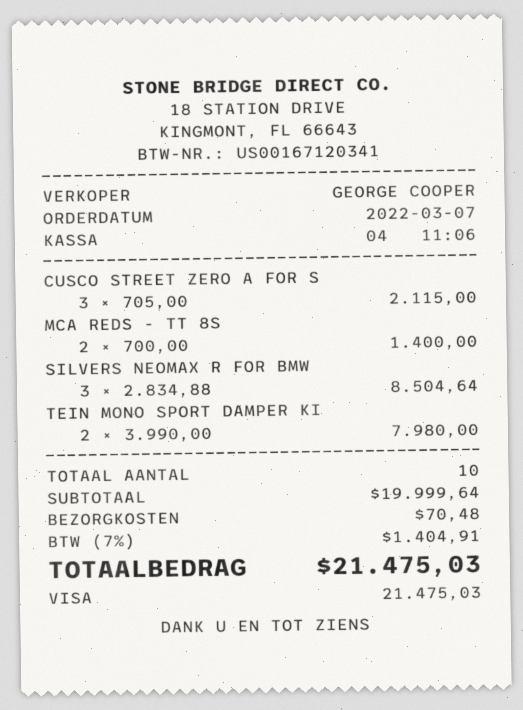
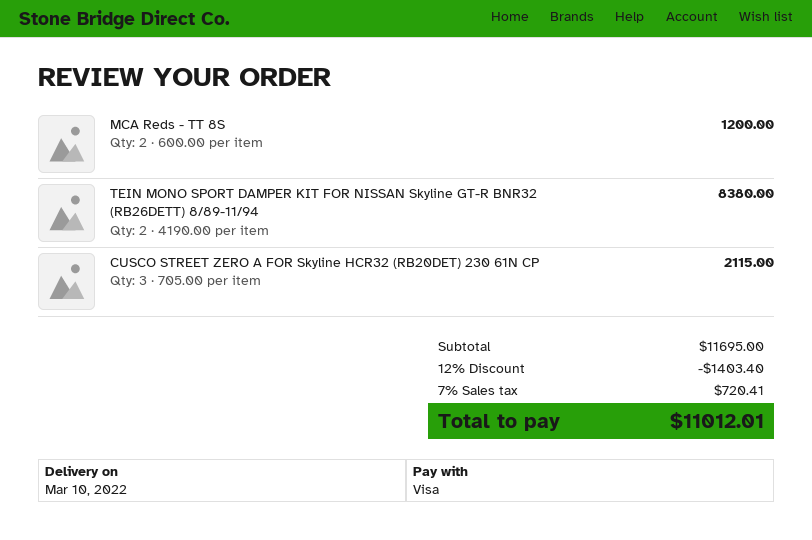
MCA REDS - TT 8S: 2 x 700.00 = 1400.00 -> 2 x 600.00 = 1200.00
SILVERS NEOMAX R FOR BMW: 3 x 2834.88 = 8504.64 -> none
TEIN MONO SPORT DAMPER KI: 2 x 3990.00 = 7980.00 -> 2 x 4190.00 = 8380.00
subtotal: 19999.64 -> 11695.00
discount: none -> 12% = 1403.40
shipping: 70.48 -> none
tax: 7% = 1404.91 -> 7% = 720.41
total: 21475.03 -> 11012.01

